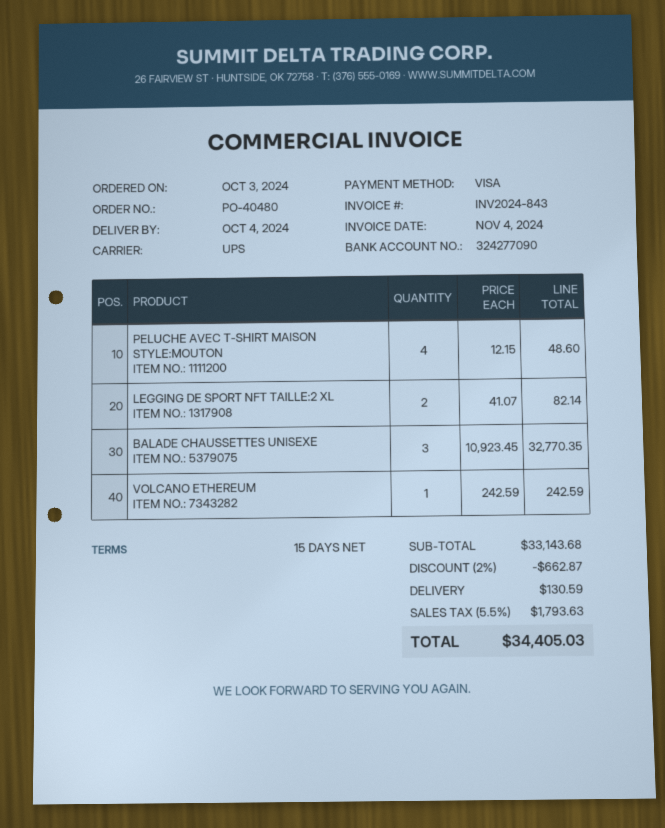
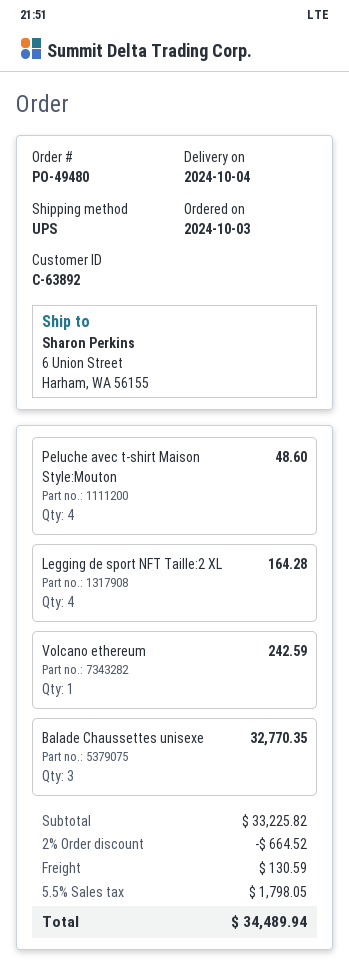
order number: PO-40480 -> PO-49480
LEGGING DE SPORT NFT TAILLE:2 XL: 2 for 82.14 -> 4 for 164.28
subtotal: 33143.68 -> 33225.82
discount: 2% = 662.87 -> 2% = 664.52
tax: 5.5% = 1793.63 -> 5.5% = 1798.05
total: 34405.03 -> 34489.94

